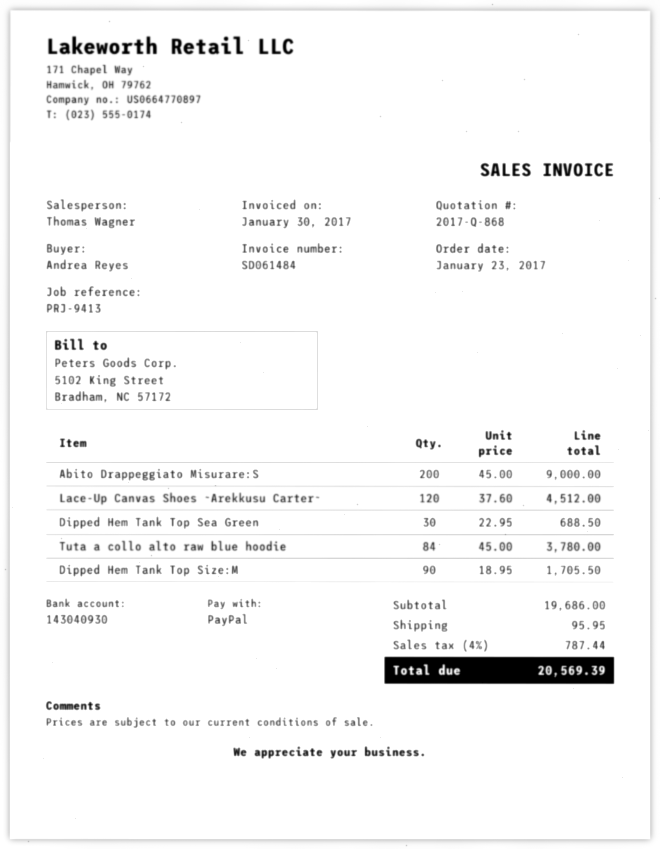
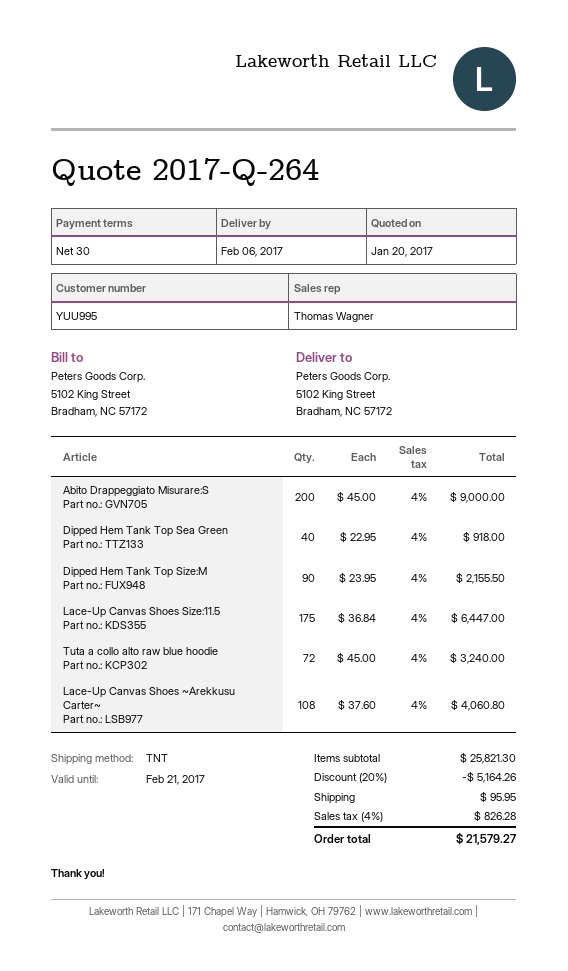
quote number: 2017-Q-868 -> 2017-Q-264
Lace-Up Canvas Shoes ~Arekkusu Carter~: 120 x 37.60 = 4512.00 -> 108 x 37.60 = 4060.80
Dipped Hem Tank Top Sea Green: 30 x 22.95 = 688.50 -> 40 x 22.95 = 918.00
Tuta a collo alto raw blue hoodie: 84 x 45.00 = 3780.00 -> 72 x 45.00 = 3240.00
Dipped Hem Tank Top Size:M: 90 x 18.95 = 1705.50 -> 90 x 23.95 = 2155.50
Lace-Up Canvas Shoes Size:11.5: none -> 175 x 36.84 = 6447.00
subtotal: 19686.00 -> 25821.30
discount: none -> 20% = 5164.26
tax: 4% = 787.44 -> 4% = 826.28
total: 20569.39 -> 21579.27

